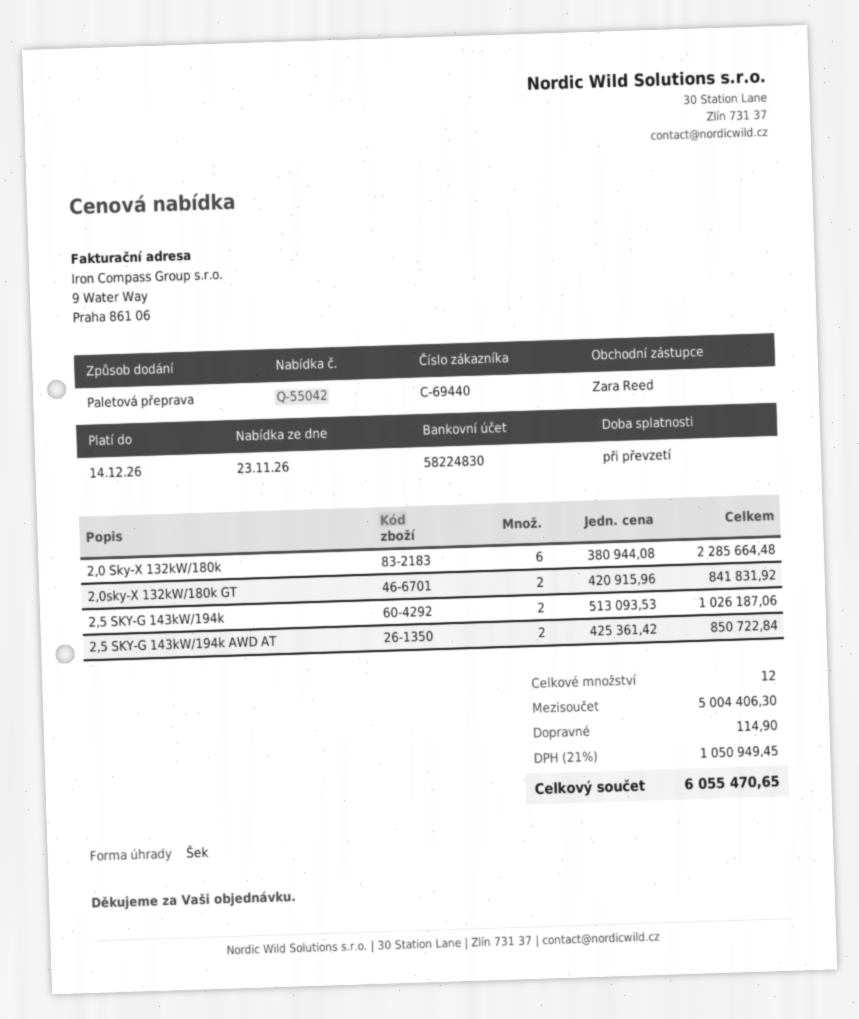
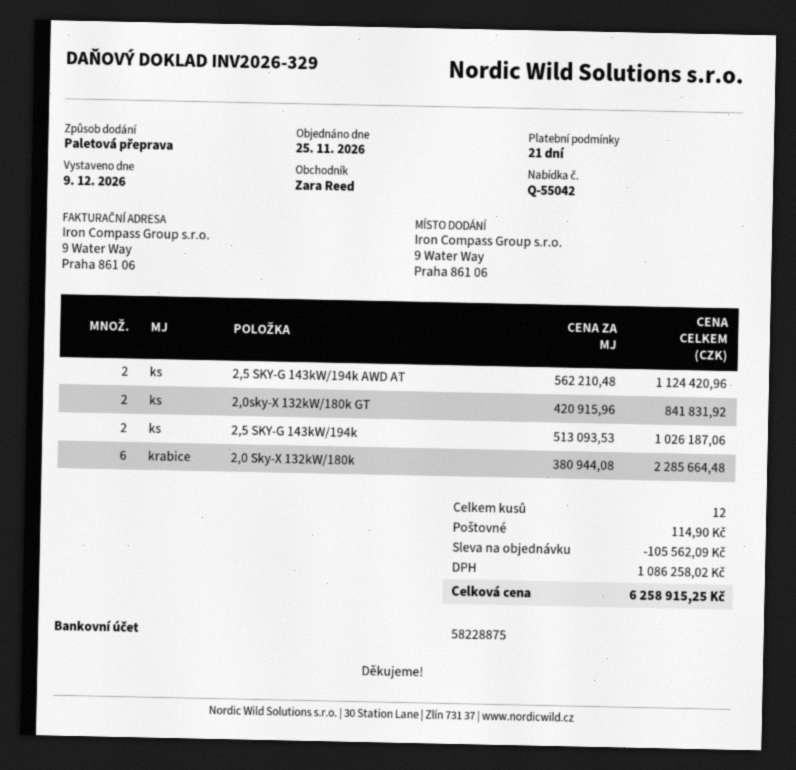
payment terms: on receipt -> 21 days
bank account: 58224830 -> 58228875
2,5 SKY-G 143kW/194k AWD AT: 2 x 425361.42 = 850722.84 -> 2 x 562210.48 = 1124420.96
discount: none -> 105562.09
tax: 1050949.45 -> 1086258.02
total: 6055470.65 -> 6258915.25

